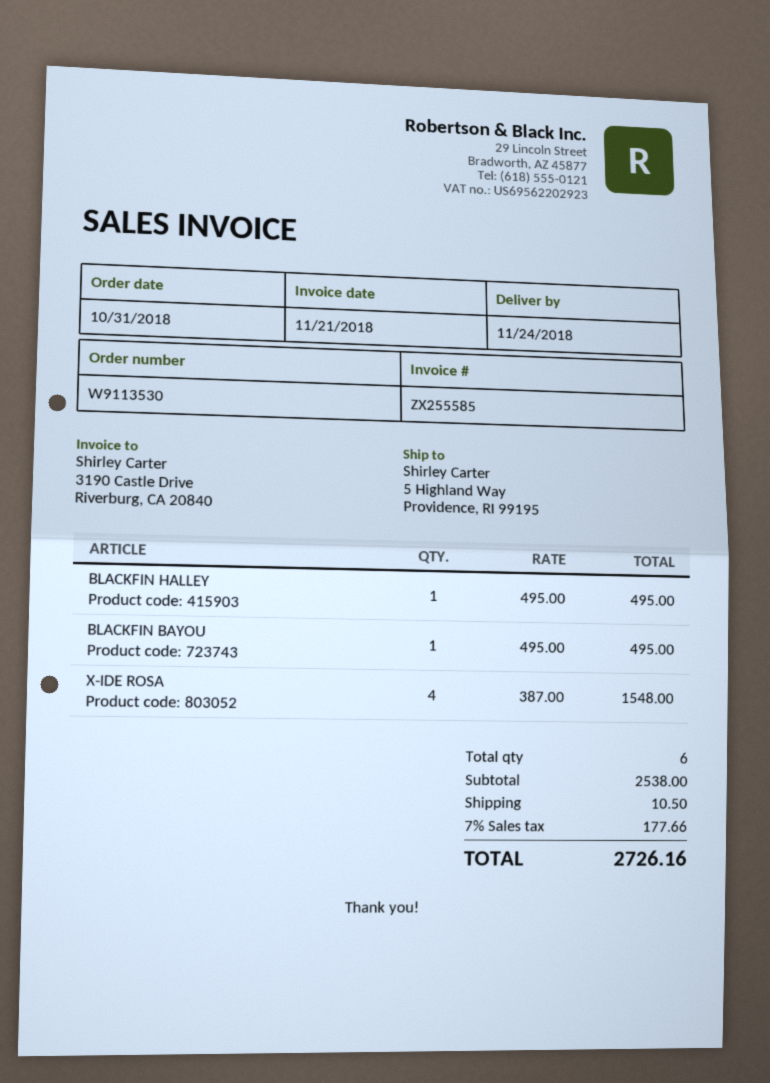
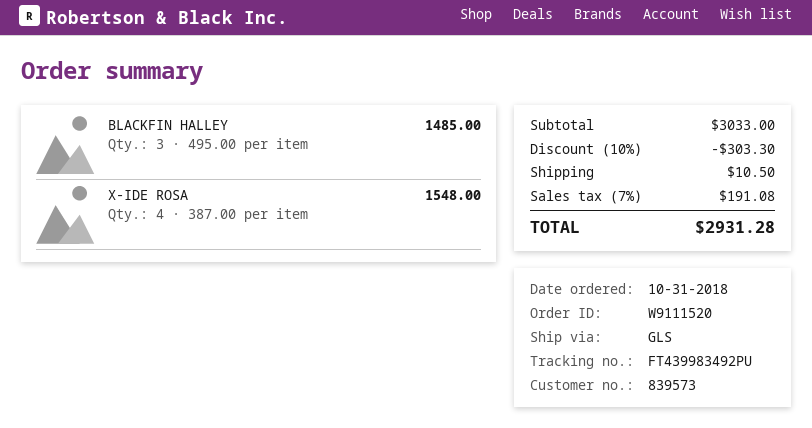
order number: W9113530 -> W9111520
BLACKFIN HALLEY: 1 x 495.00 = 495.00 -> 3 x 495.00 = 1485.00
BLACKFIN BAYOU: 1 x 495.00 = 495.00 -> none
subtotal: 2538.00 -> 3033.00
discount: none -> 10% = 303.30
tax: 7% = 177.66 -> 7% = 191.08
total: 2726.16 -> 2931.28

